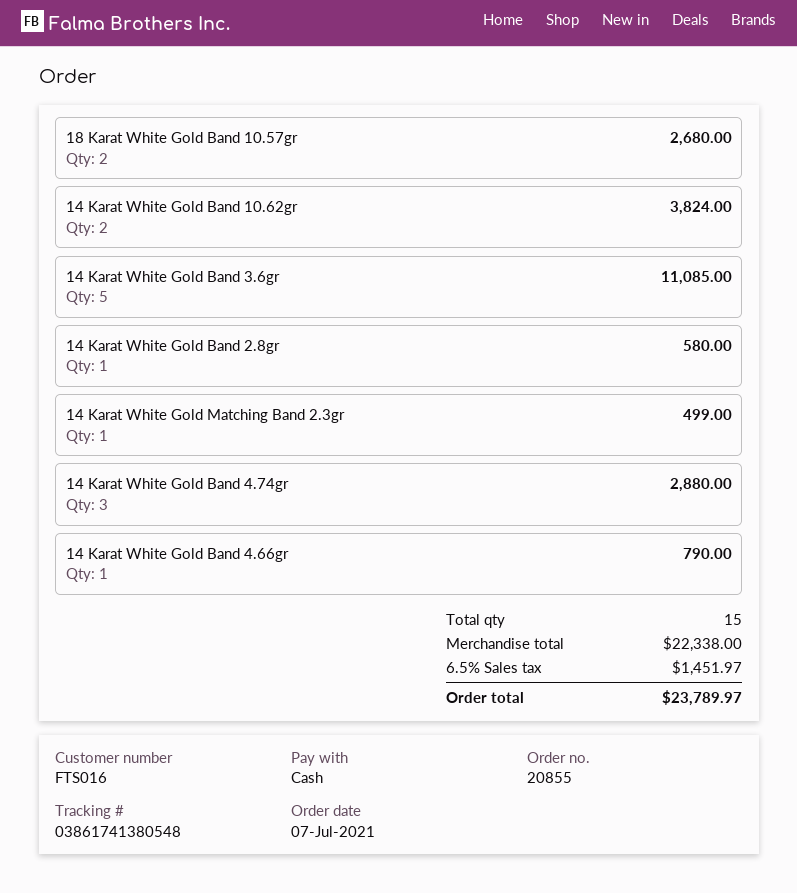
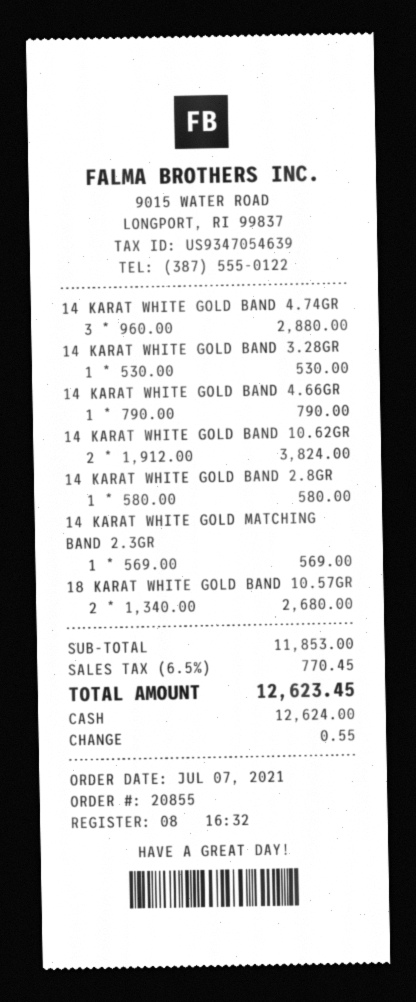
14 Karat White Gold Band 3.6gr: 5 for 11085.00 -> none
14 Karat White Gold Matching Band 2.3gr: 1 for 499.00 -> 1 for 569.00
14 KARAT WHITE GOLD BAND 3.28GR: none -> 1 for 530.00
subtotal: 22338.00 -> 11853.00
tax: 6.5% = 1451.97 -> 6.5% = 770.45
total: 23789.97 -> 12623.45

